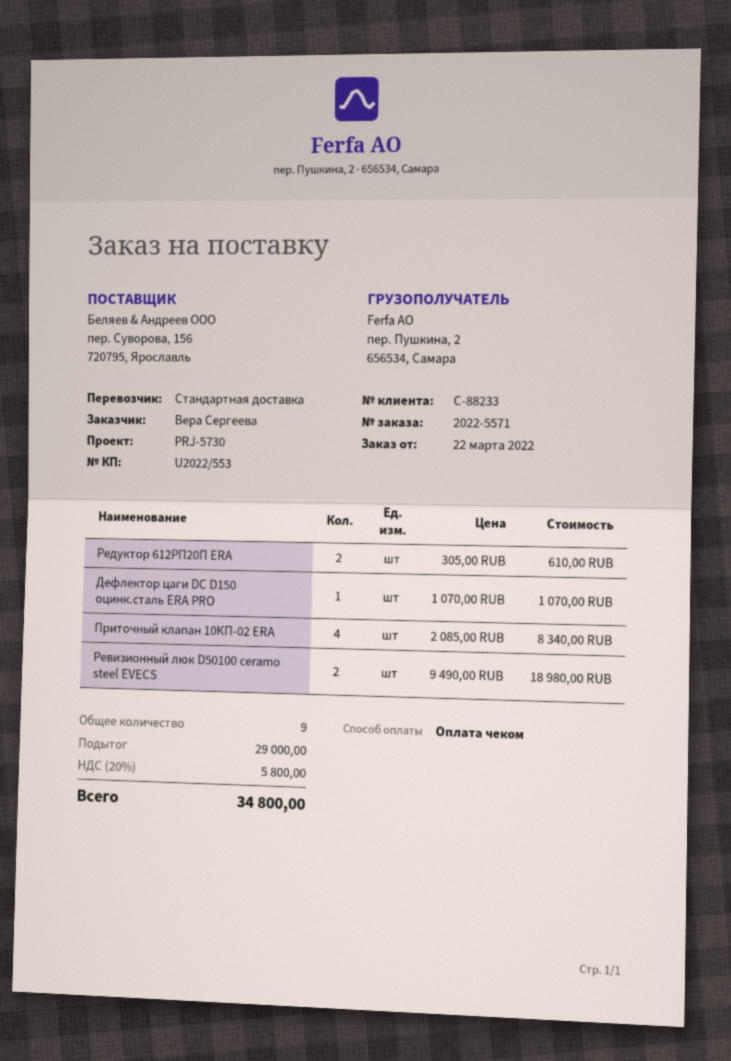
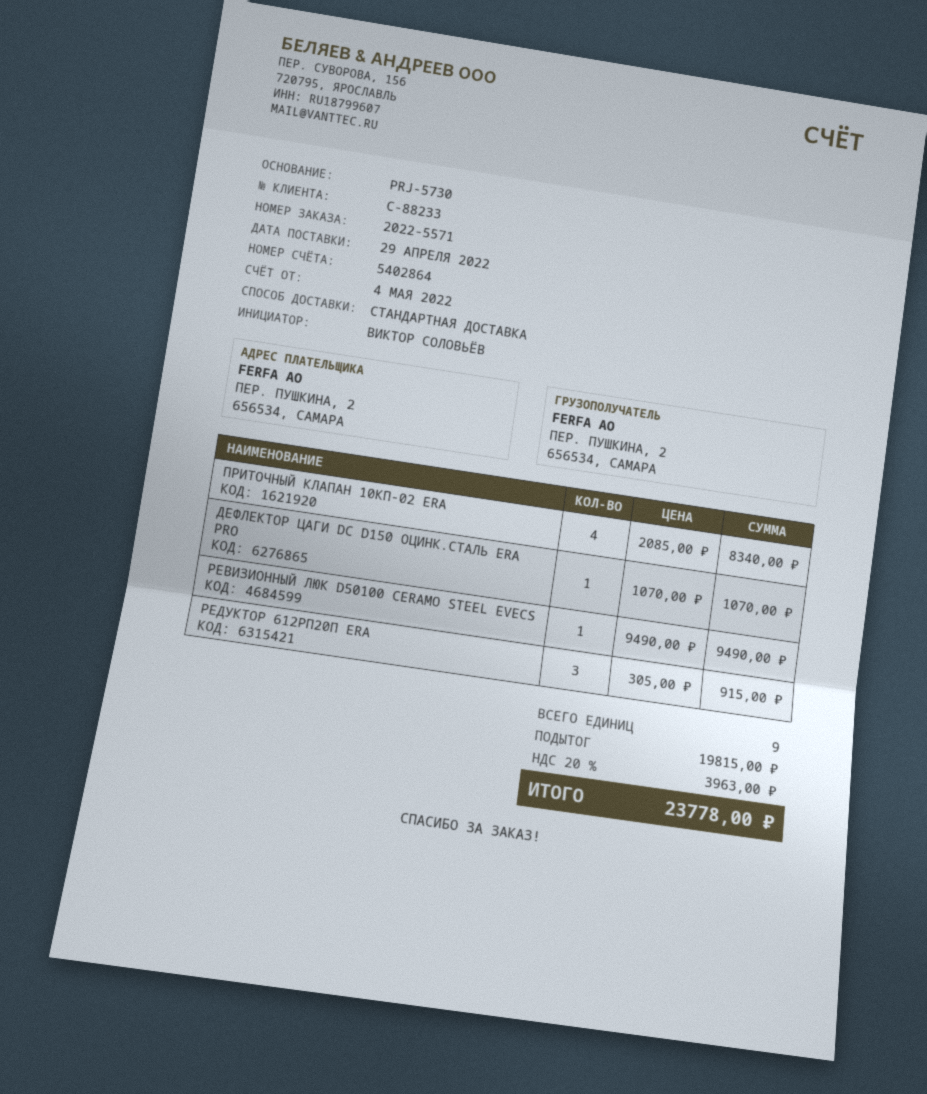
ordered by: Вера Сергеева -> ВИКТОР СОЛОВЬЁВ
Редуктор 612РП20П ERA: 2 x 305.00 = 610.00 -> 3 x 305.00 = 915.00
Ревизионный люк D50100 ceramo steel EVECS: 2 x 9490.00 = 18980.00 -> 1 x 9490.00 = 9490.00
subtotal: 29000.00 -> 19815.00
tax: 20% = 5800.00 -> 20% = 3963.00
total: 34800.00 -> 23778.00

